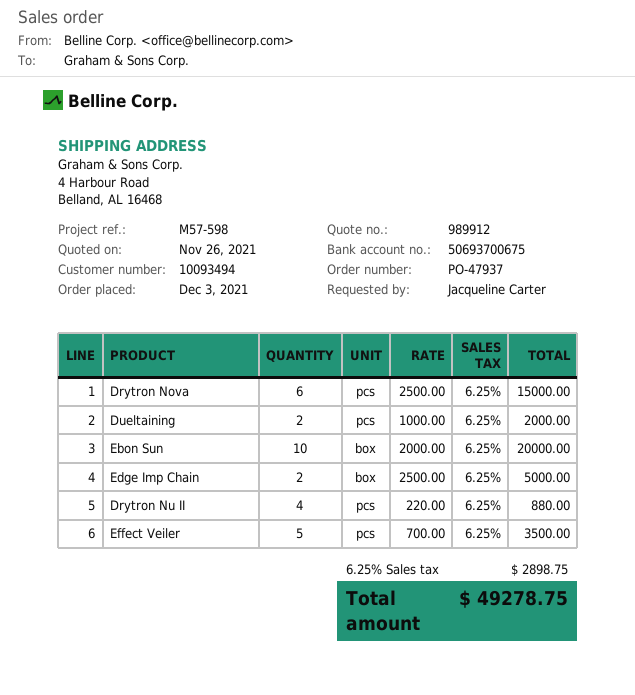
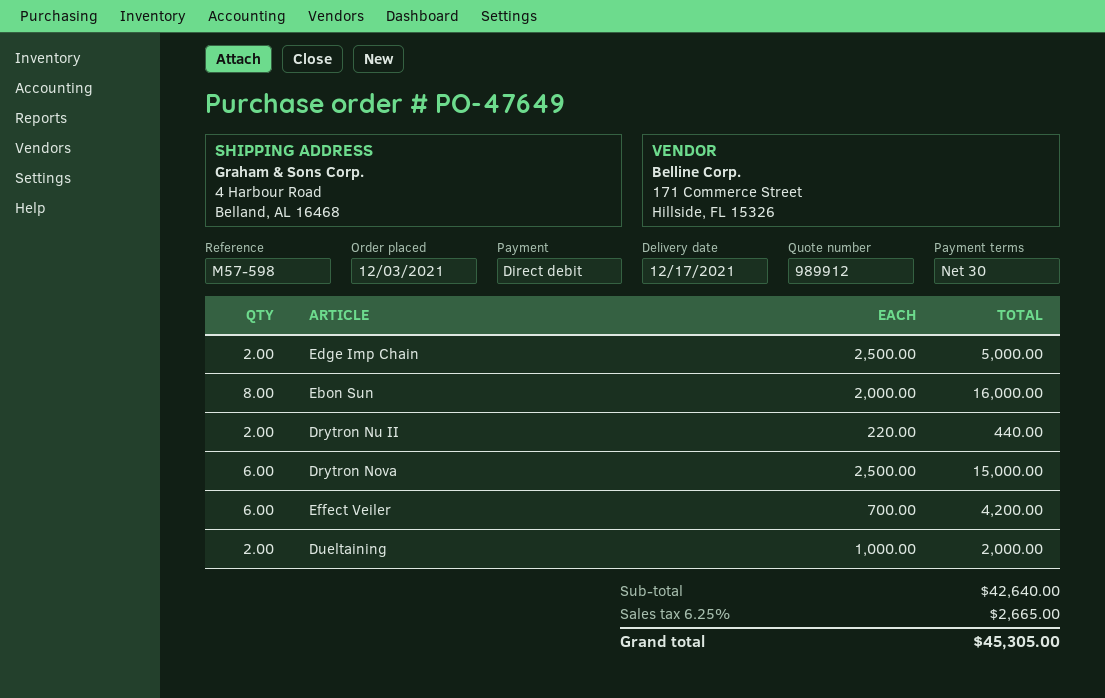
order number: PO-47937 -> PO-47649
Ebon Sun: 10 x 2000.00 = 20000.00 -> 8 x 2000.00 = 16000.00
Drytron Nu II: 4 x 220.00 = 880.00 -> 2 x 220.00 = 440.00
Effect Veiler: 5 x 700.00 = 3500.00 -> 6 x 700.00 = 4200.00
tax: 6.25% = 2898.75 -> 6.25% = 2665.00
total: 49278.75 -> 45305.00

